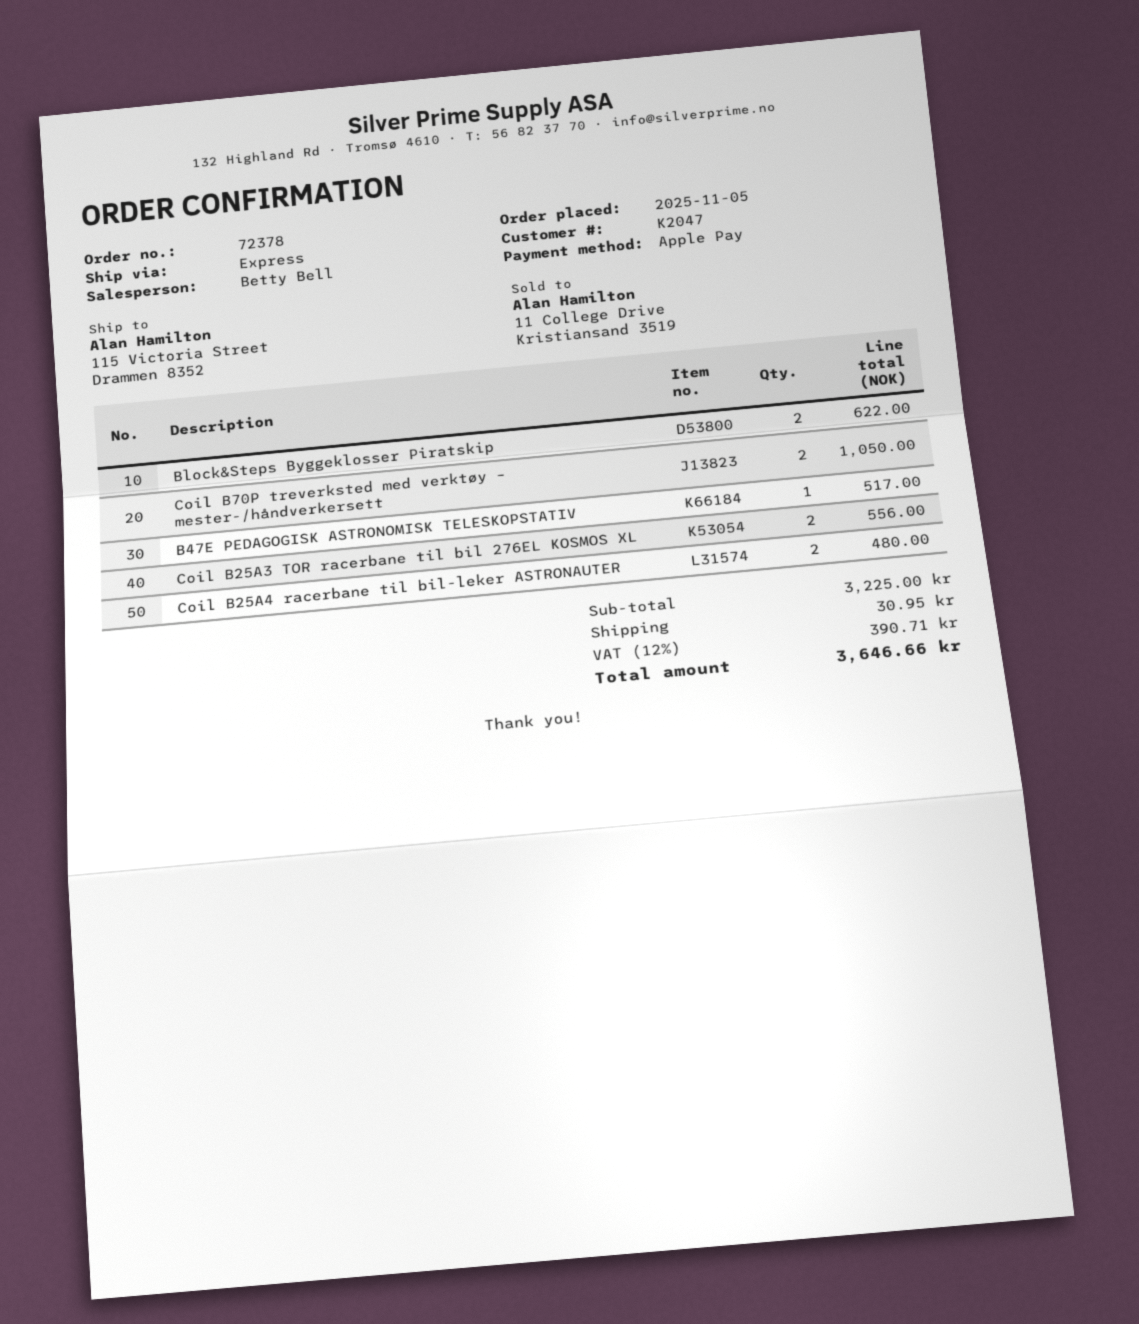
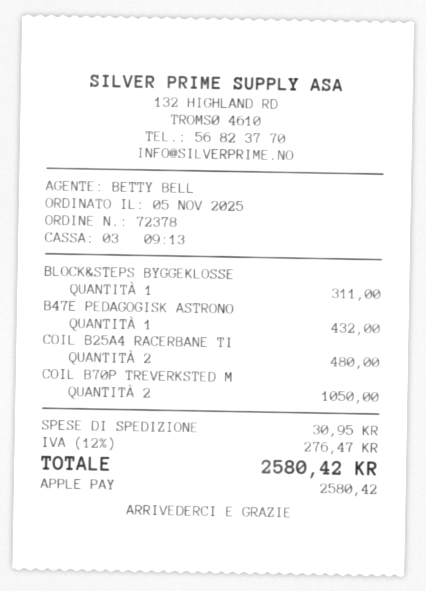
Block&Steps Byggeklosser Piratskip: 2 for 622.00 -> 1 for 311.00
B47E PEDAGOGISK ASTRONOMISK TELESKOPSTATIV: 1 for 517.00 -> 1 for 432.00
Coil B25A3 TOR racerbane til bil 276EL KOSMOS XL: 2 for 556.00 -> none
tax: 12% = 390.71 -> 12% = 276.47
total: 3646.66 -> 2580.42

